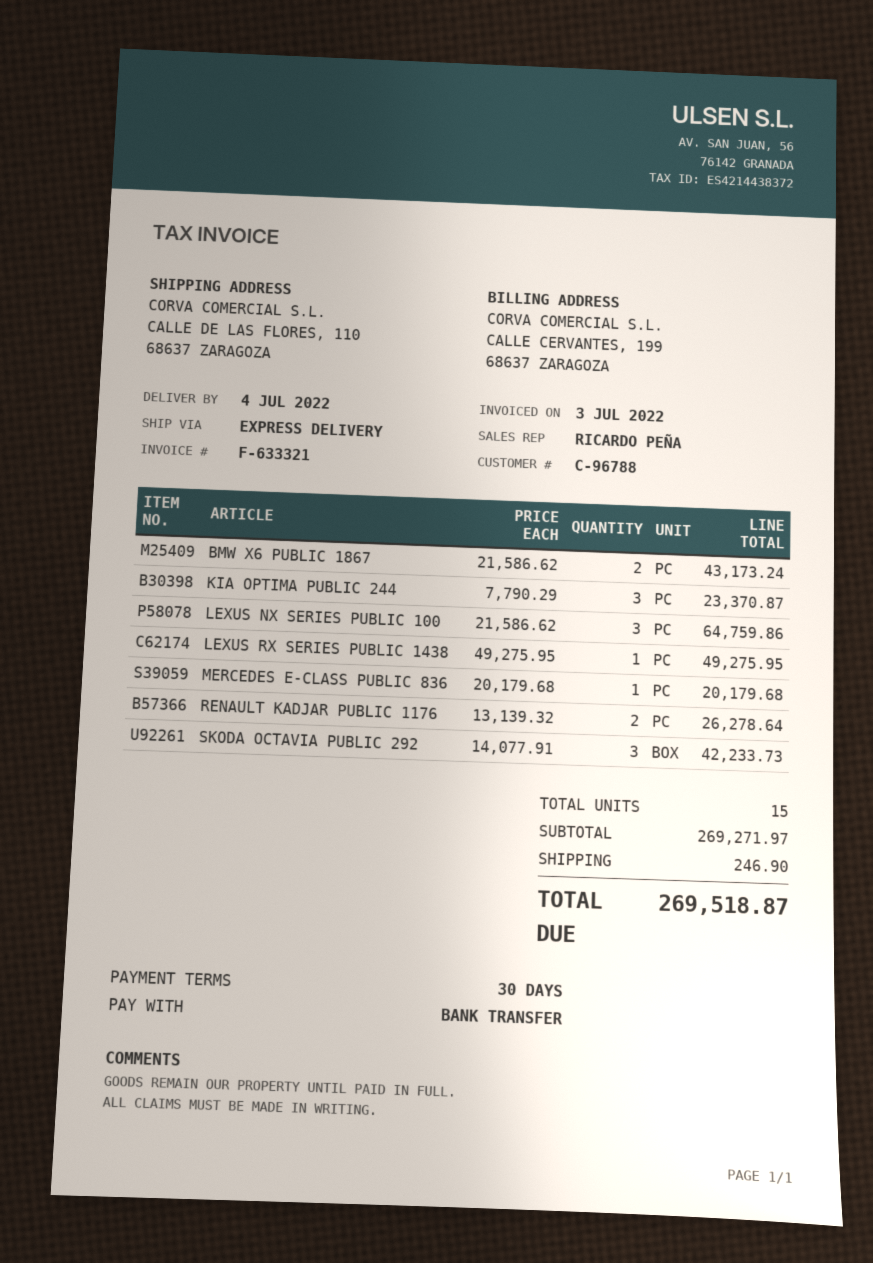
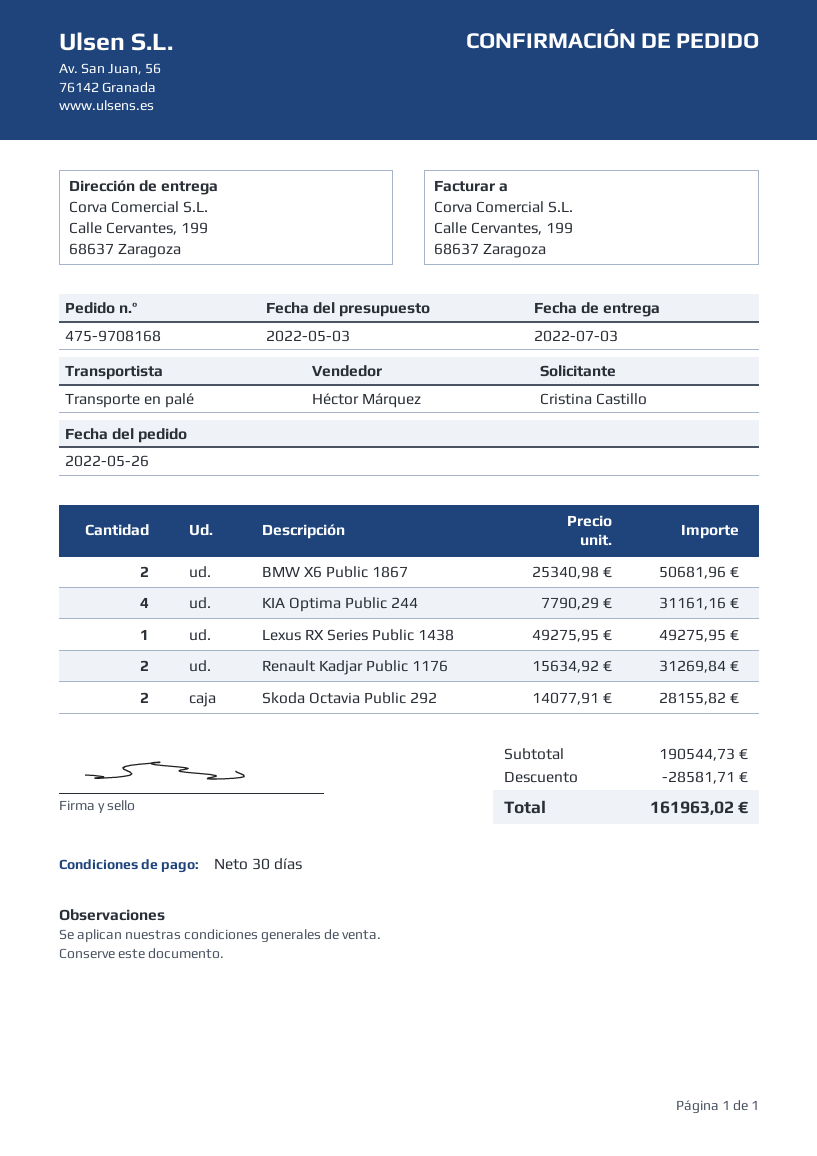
delivery date: 2022-07-04 -> 2022-07-03
sales rep: RICARDO PEÑA -> Héctor Márquez
shipping method: express -> pallet freight
ship to: CALLE DE LAS FLORES, 110, 68637 ZARAGOZA -> Calle Cervantes, 199, 68637 Zaragoza
BMW X6 PUBLIC 1867: 2 x 21586.62 = 43173.24 -> 2 x 25340.98 = 50681.96
KIA OPTIMA PUBLIC 244: 3 x 7790.29 = 23370.87 -> 4 x 7790.29 = 31161.16
LEXUS NX SERIES PUBLIC 100: 3 x 21586.62 = 64759.86 -> none
MERCEDES E-CLASS PUBLIC 836: 1 x 20179.68 = 20179.68 -> none
RENAULT KADJAR PUBLIC 1176: 2 x 13139.32 = 26278.64 -> 2 x 15634.92 = 31269.84
SKODA OCTAVIA PUBLIC 292: 3 x 14077.91 = 42233.73 -> 2 x 14077.91 = 28155.82
subtotal: 269271.97 -> 190544.73
discount: none -> 28581.71
shipping: 246.90 -> none
total: 269518.87 -> 161963.02

